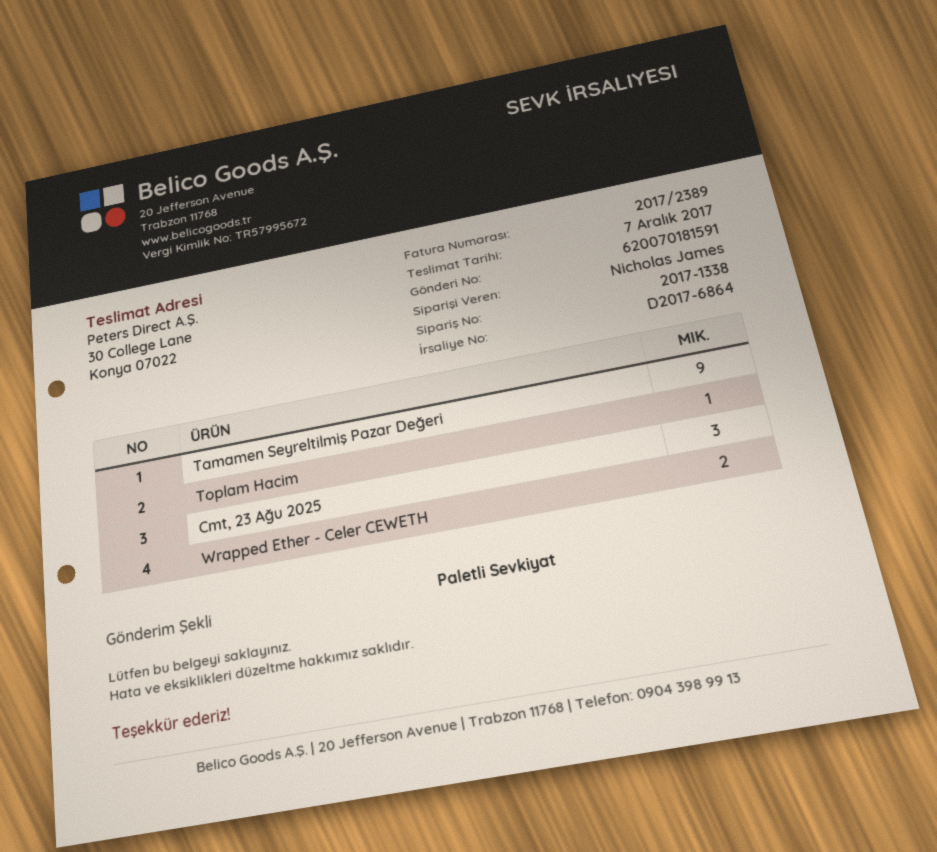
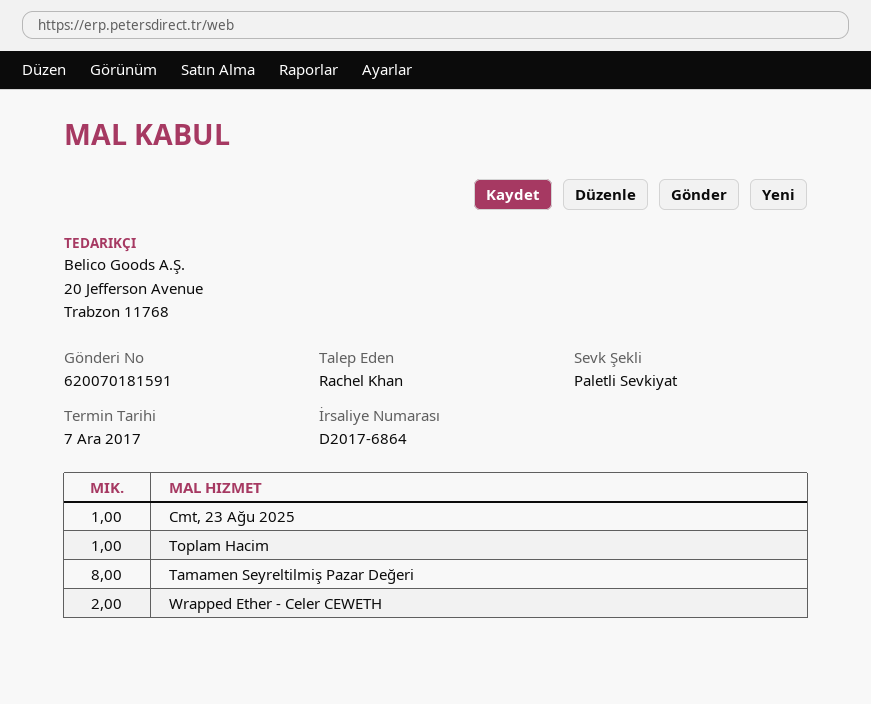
ordered by: Nicholas James -> Rachel Khan
Tamamen Seyreltilmiş Pazar Değeri: 9 -> 8
Cmt, 23 Ağu 2025: 3 -> 1

